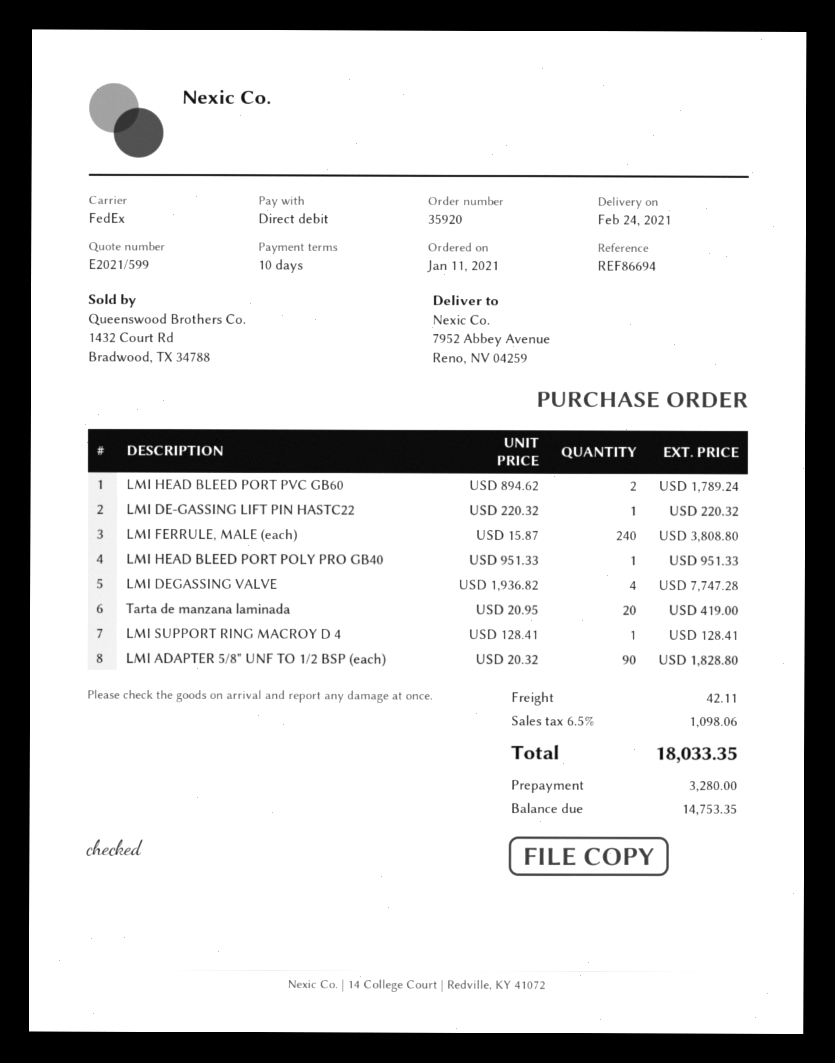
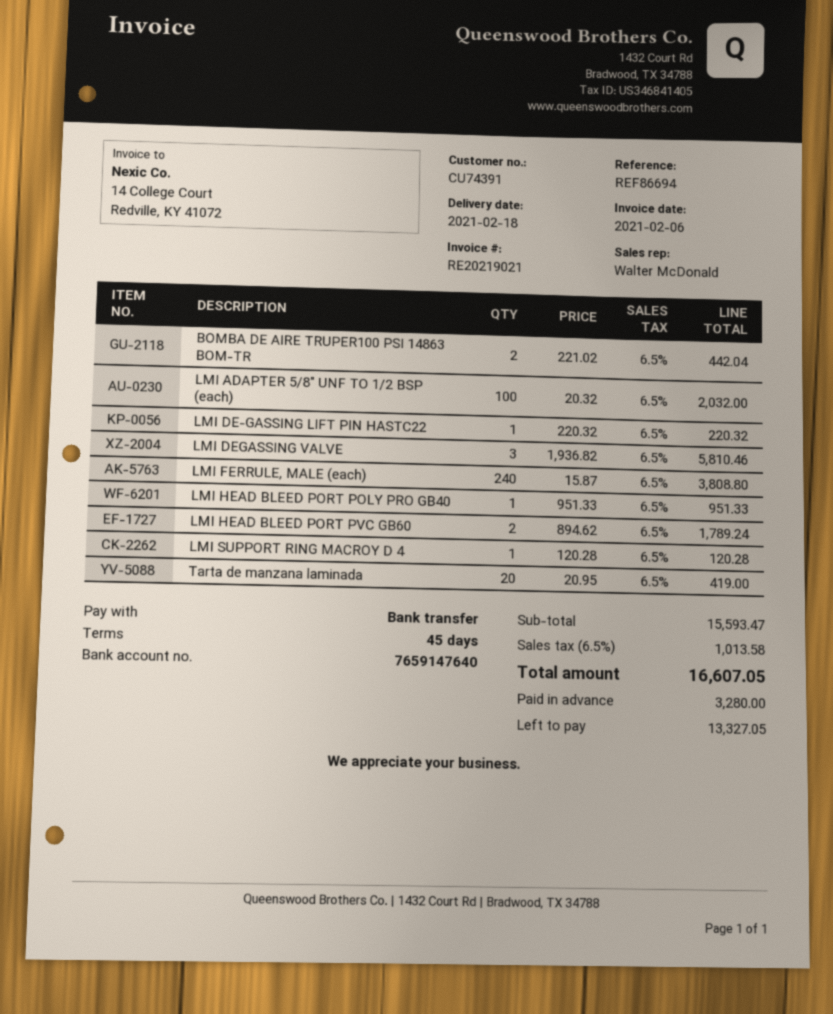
delivery date: 2021-02-24 -> 2021-02-18
payment terms: 10 days -> 45 days
payment method: direct debit -> bank transfer
LMI DEGASSING VALVE: 4 x 1936.82 = 7747.28 -> 3 x 1936.82 = 5810.46
LMI SUPPORT RING MACROY D 4: 1 x 128.41 = 128.41 -> 1 x 120.28 = 120.28
LMI ADAPTER 5/8" UNF TO 1/2 BSP (each): 90 x 20.32 = 1828.80 -> 100 x 20.32 = 2032.00
BOMBA DE AIRE TRUPER100 PSI 14863 BOM-TR: none -> 2 x 221.02 = 442.04
shipping: 42.11 -> none
tax: 6.5% = 1098.06 -> 6.5% = 1013.58
total: 18033.35 -> 16607.05
balance: 14753.35 -> 13327.05

